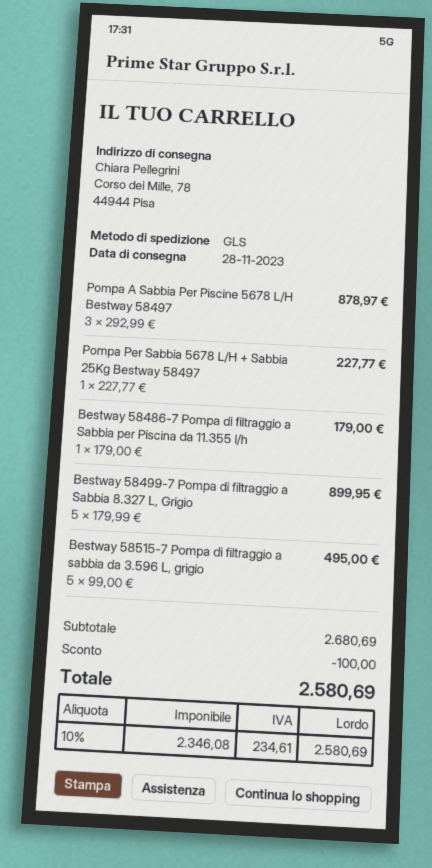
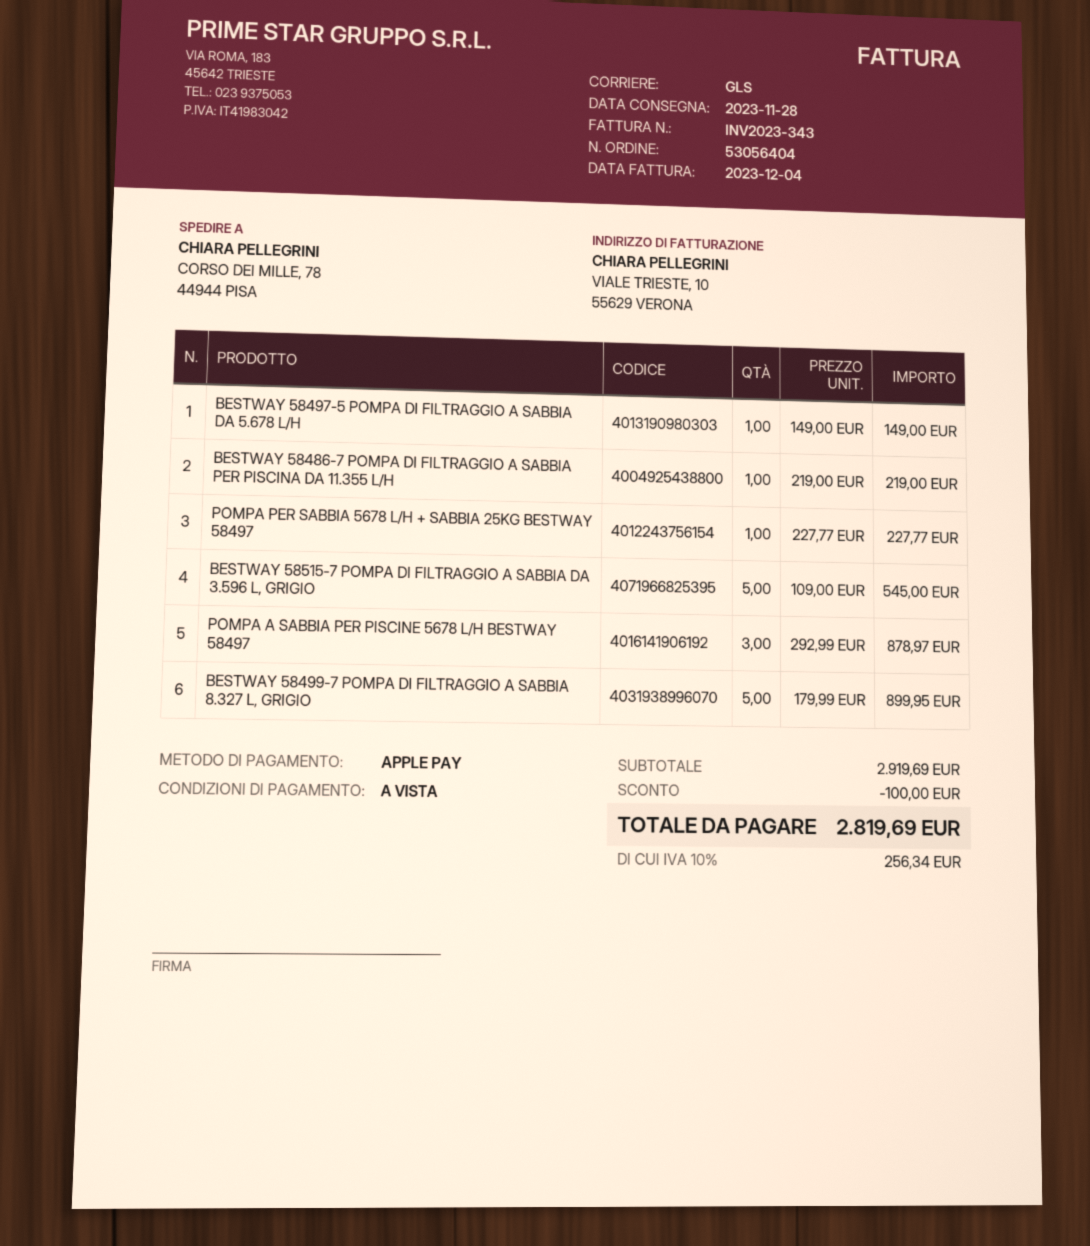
Bestway 58486-7 Pompa di filtraggio a Sabbia per Piscina da 11.355 l/h: 1 x 179.00 = 179.00 -> 1 x 219.00 = 219.00
Bestway 58515-7 Pompa di filtraggio a sabbia da 3.596 L, grigio: 5 x 99.00 = 495.00 -> 5 x 109.00 = 545.00
BESTWAY 58497-5 POMPA DI FILTRAGGIO A SABBIA DA 5.678 L/H: none -> 1 x 149.00 = 149.00
subtotal: 2680.69 -> 2919.69
tax: 10% = 234.61 -> 10% = 256.34
total: 2580.69 -> 2819.69

